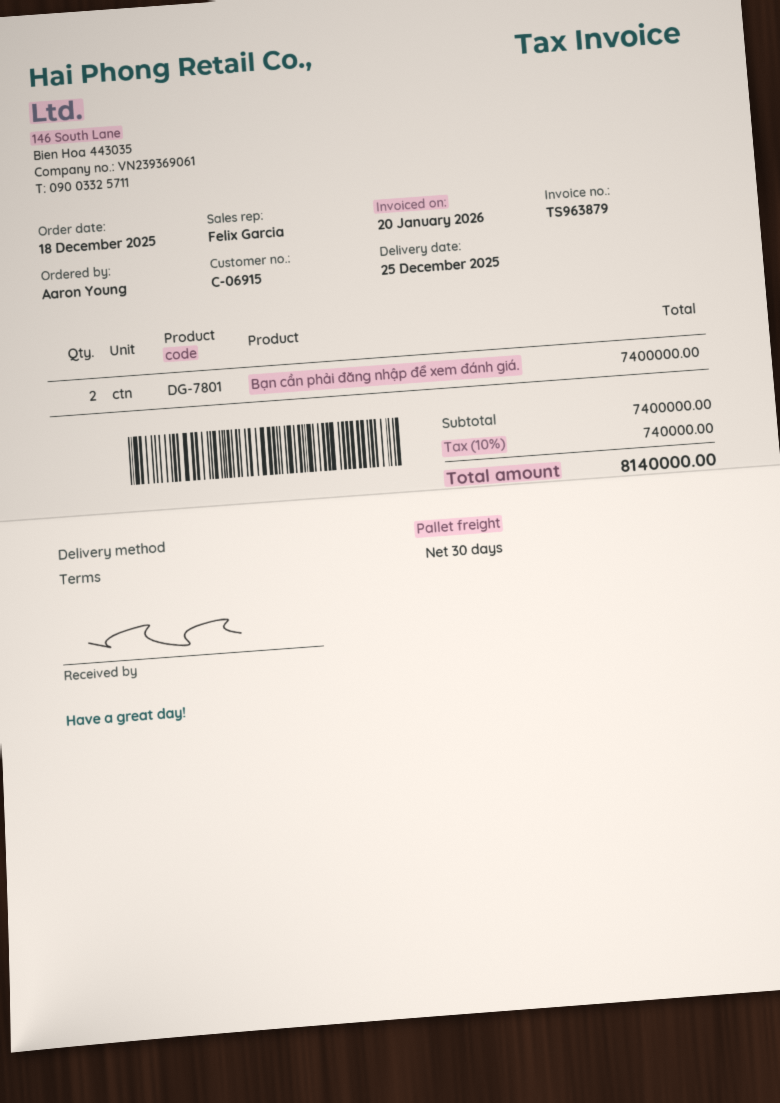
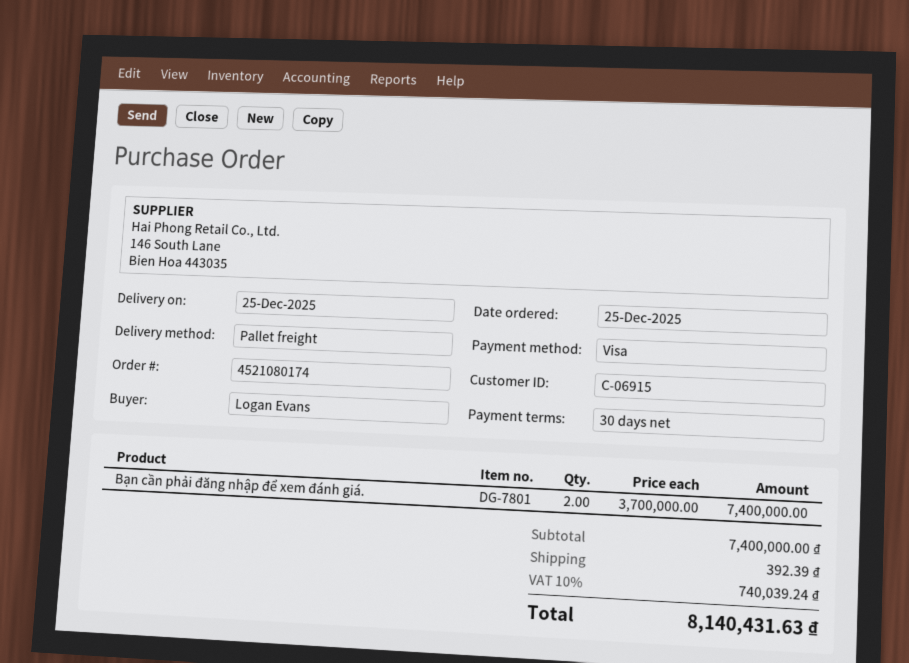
order date: 2025-12-18 -> 2025-12-25
ordered by: Aaron Young -> Logan Evans
shipping: none -> 392.39
tax: 10% = 740000.00 -> 10% = 740039.24
total: 8140000.00 -> 8140431.63

